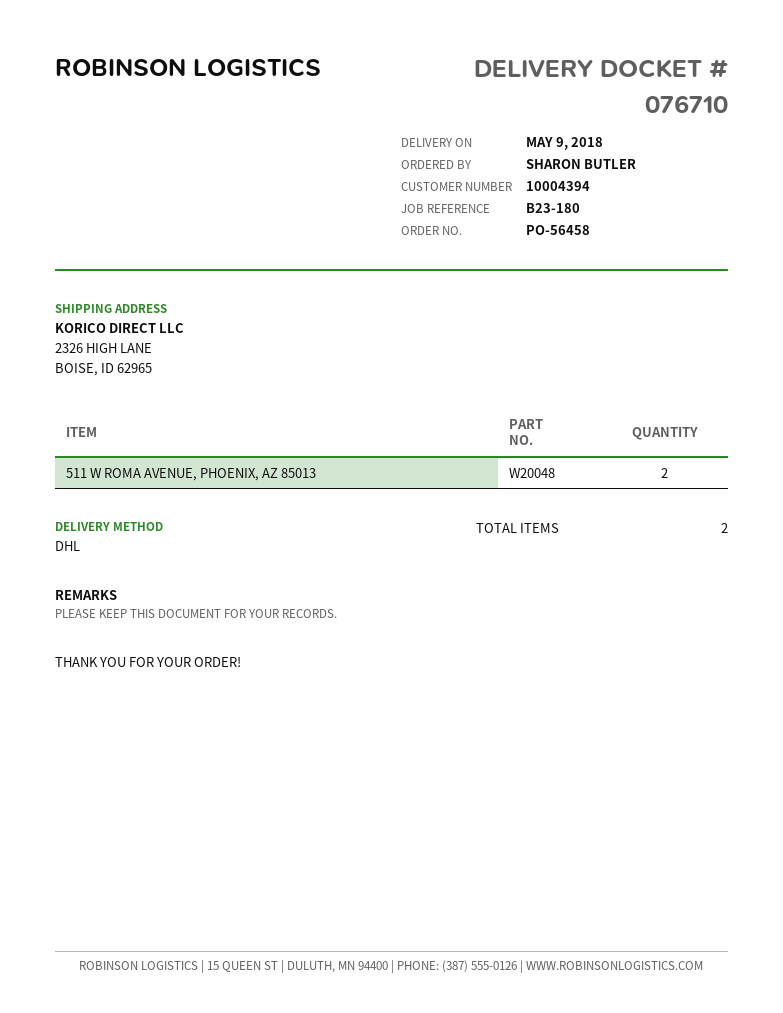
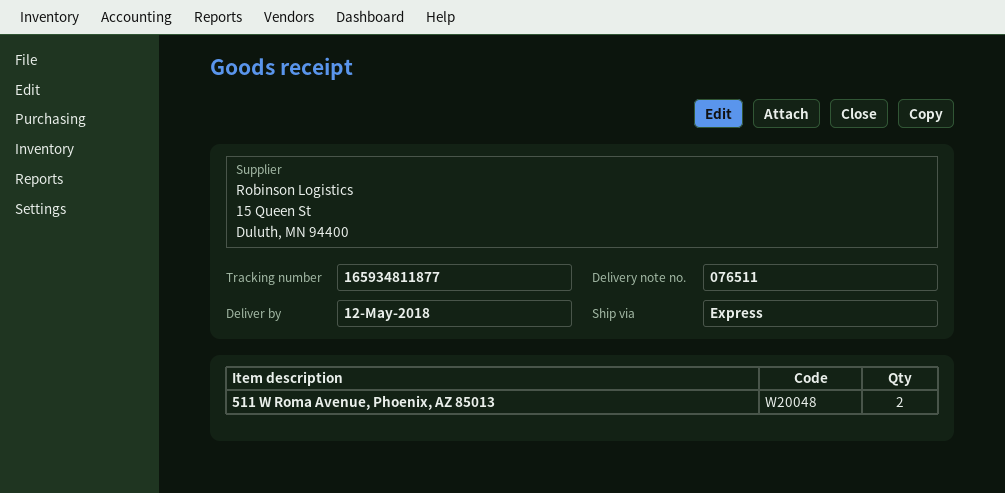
delivery note number: 076710 -> 076511
delivery date: 2018-05-09 -> 2018-05-12
shipping method: DHL -> express

